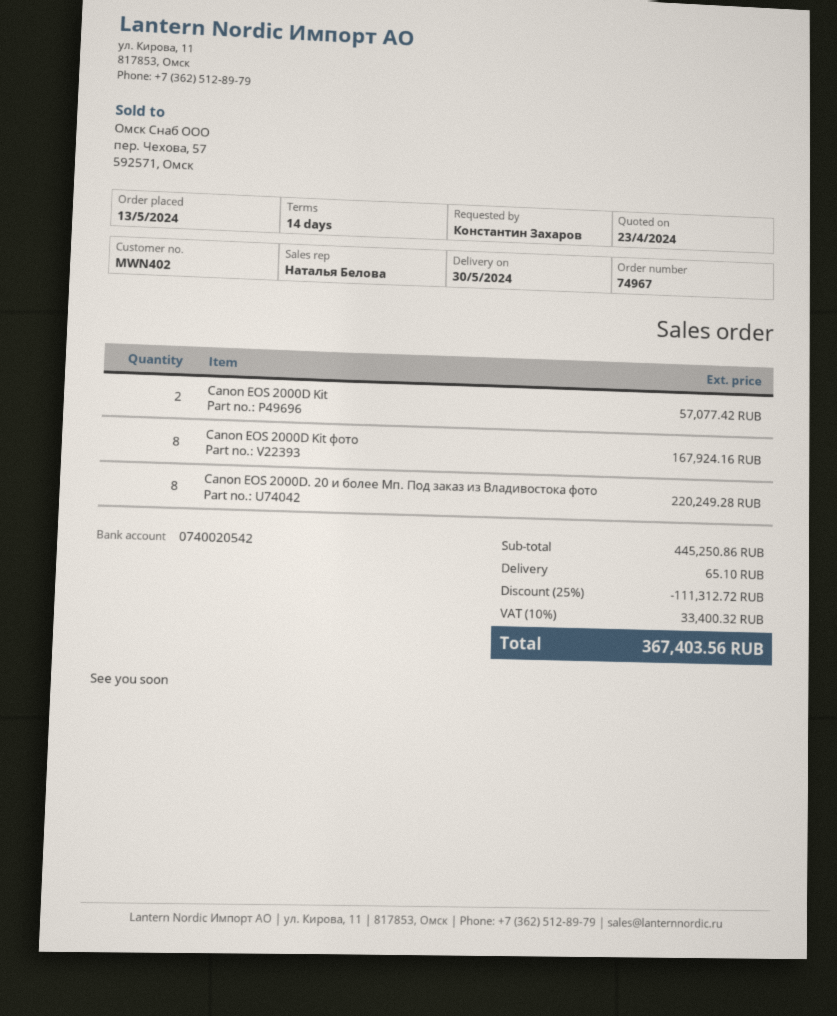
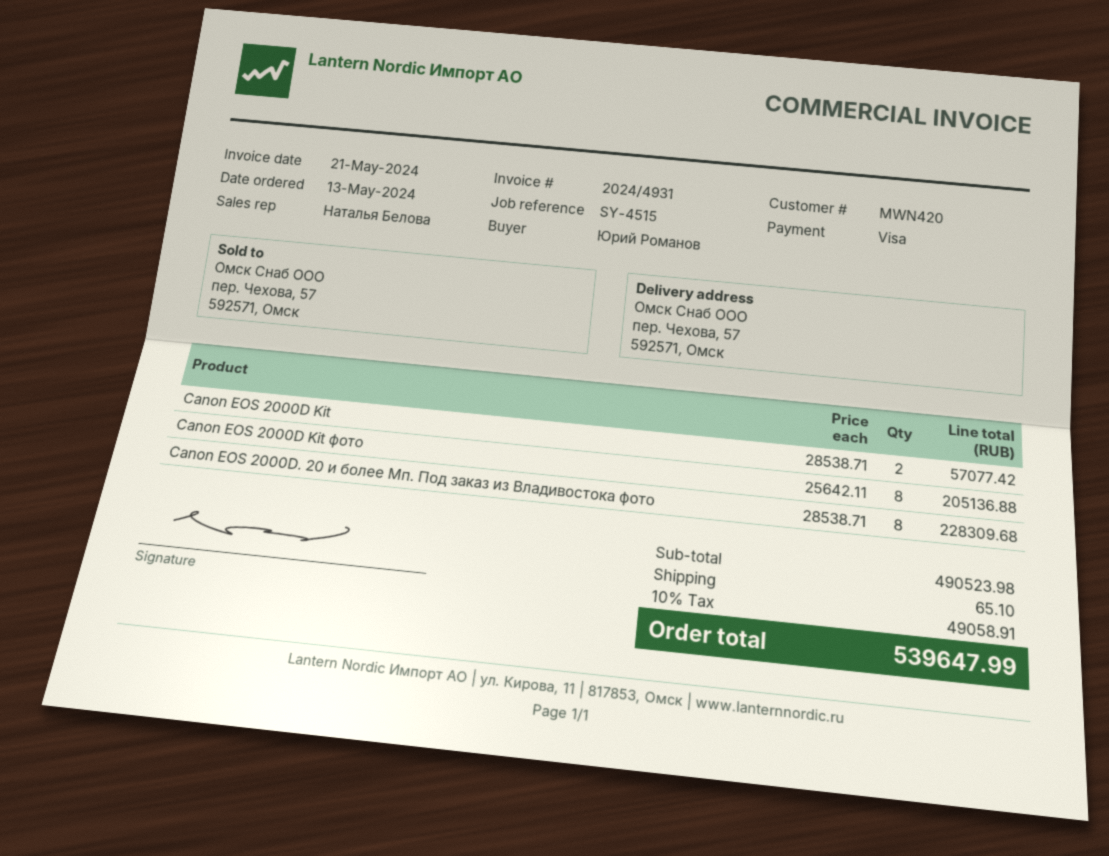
customer number: MWN402 -> MWN420
ordered by: Константин Захаров -> Юрий Романов
Canon EOS 2000D Kit фото: 8 for 167924.16 -> 8 for 205136.88
Canon EOS 2000D. 20 и более Мп. Под заказ из Владивостока фото: 8 for 220249.28 -> 8 for 228309.68
subtotal: 445250.86 -> 490523.98
discount: 25% = 111312.72 -> none
tax: 10% = 33400.32 -> 10% = 49058.91
total: 367403.56 -> 539647.99

